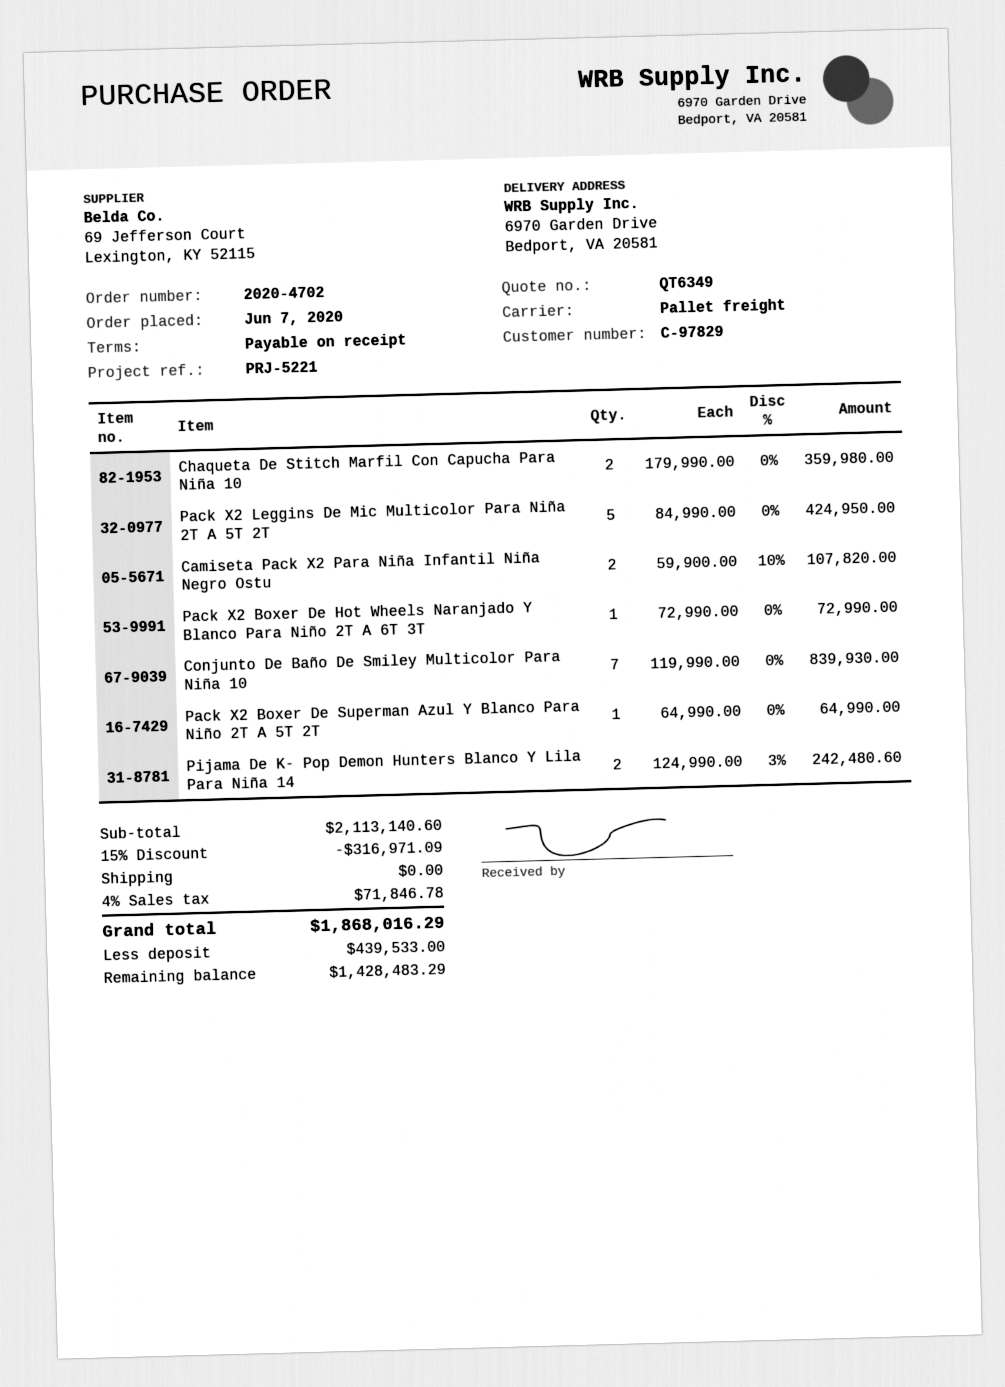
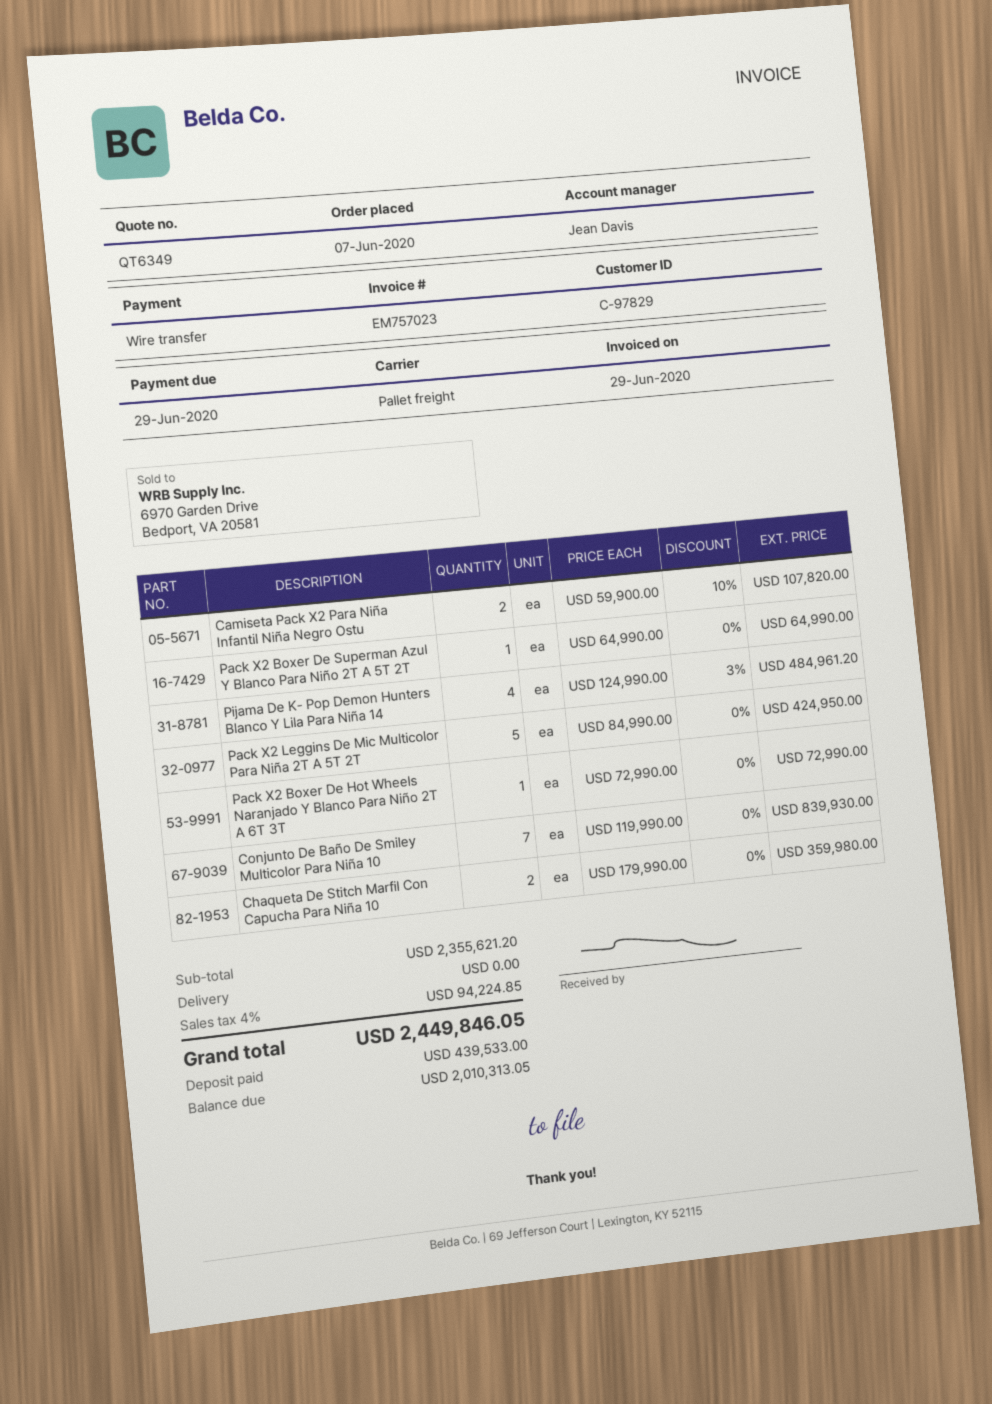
Pijama De K- Pop Demon Hunters Blanco Y Lila Para Niña 14: 2 x 124990.00 - 3% = 242480.60 -> 4 x 124990.00 - 3% = 484961.20
subtotal: 2113140.60 -> 2355621.20
discount: 15% = 316971.09 -> none
tax: 4% = 71846.78 -> 4% = 94224.85
total: 1868016.29 -> 2449846.05
balance: 1428483.29 -> 2010313.05

